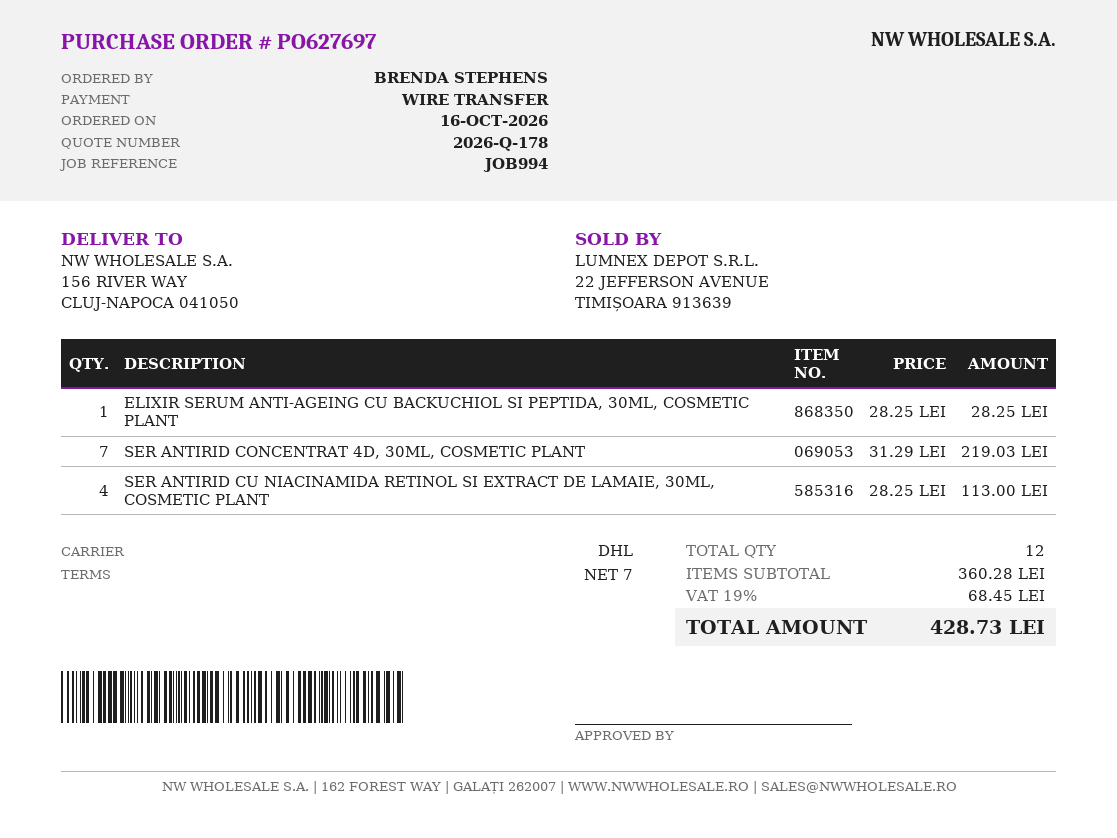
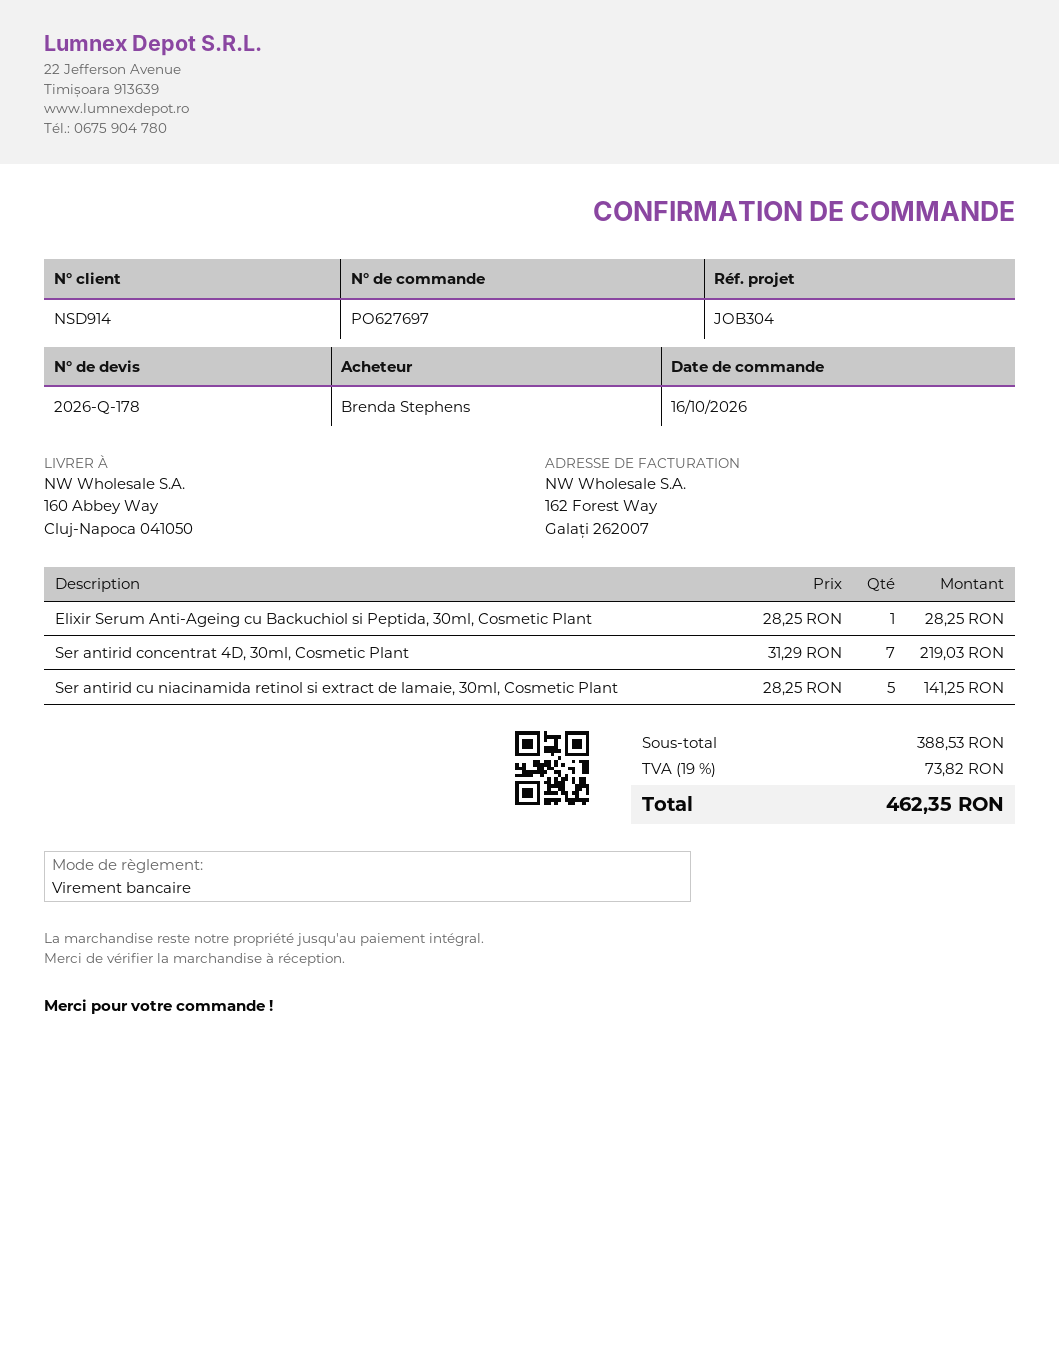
reference: JOB994 -> JOB304
ship to: 156 RIVER WAY, CLUJ-NAPOCA 041050 -> 160 Abbey Way, Cluj-Napoca 041050
SER ANTIRID CU NIACINAMIDA RETINOL SI EXTRACT DE LAMAIE, 30ML, COSMETIC PLANT: 4 x 28.25 = 113.00 -> 5 x 28.25 = 141.25
subtotal: 360.28 -> 388.53
tax: 19% = 68.45 -> 19% = 73.82
total: 428.73 -> 462.35

